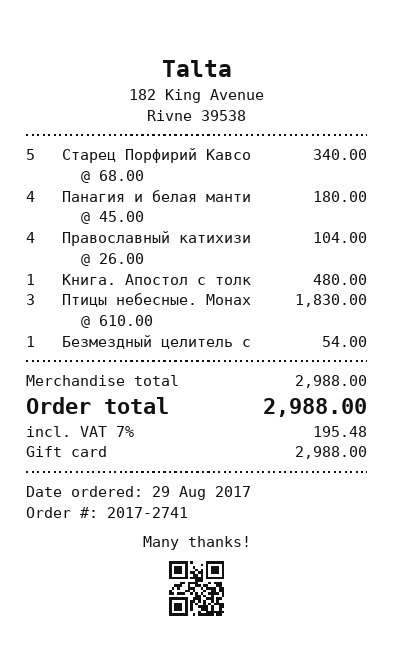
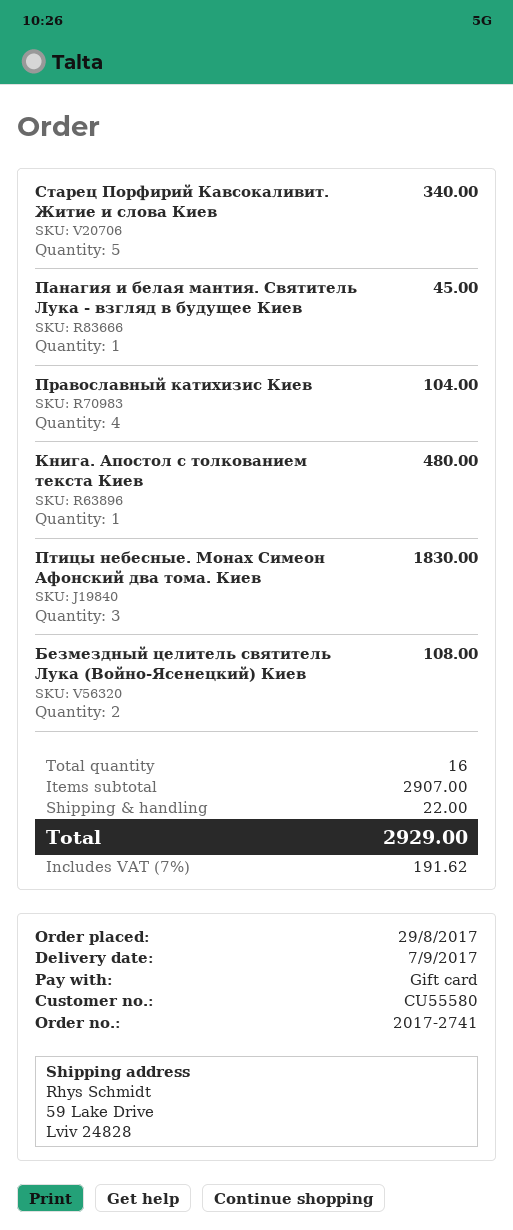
Панагия и белая манти: 4 for 180.00 -> 1 for 45.00
Безмездный целитель с: 1 for 54.00 -> 2 for 108.00
subtotal: 2988.00 -> 2907.00
shipping: none -> 22.00
tax: 7% = 195.48 -> 7% = 191.62
total: 2988.00 -> 2929.00

